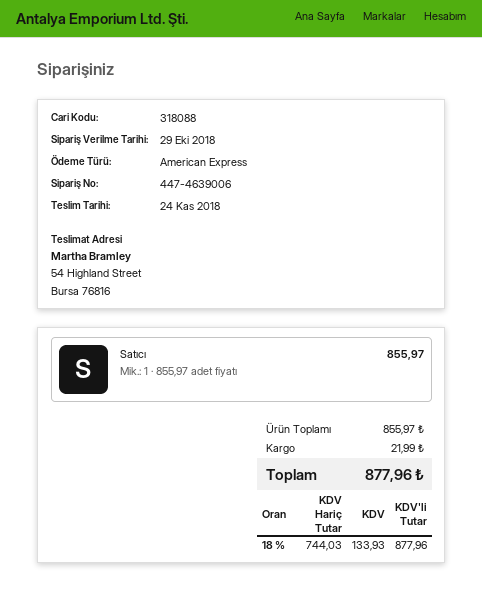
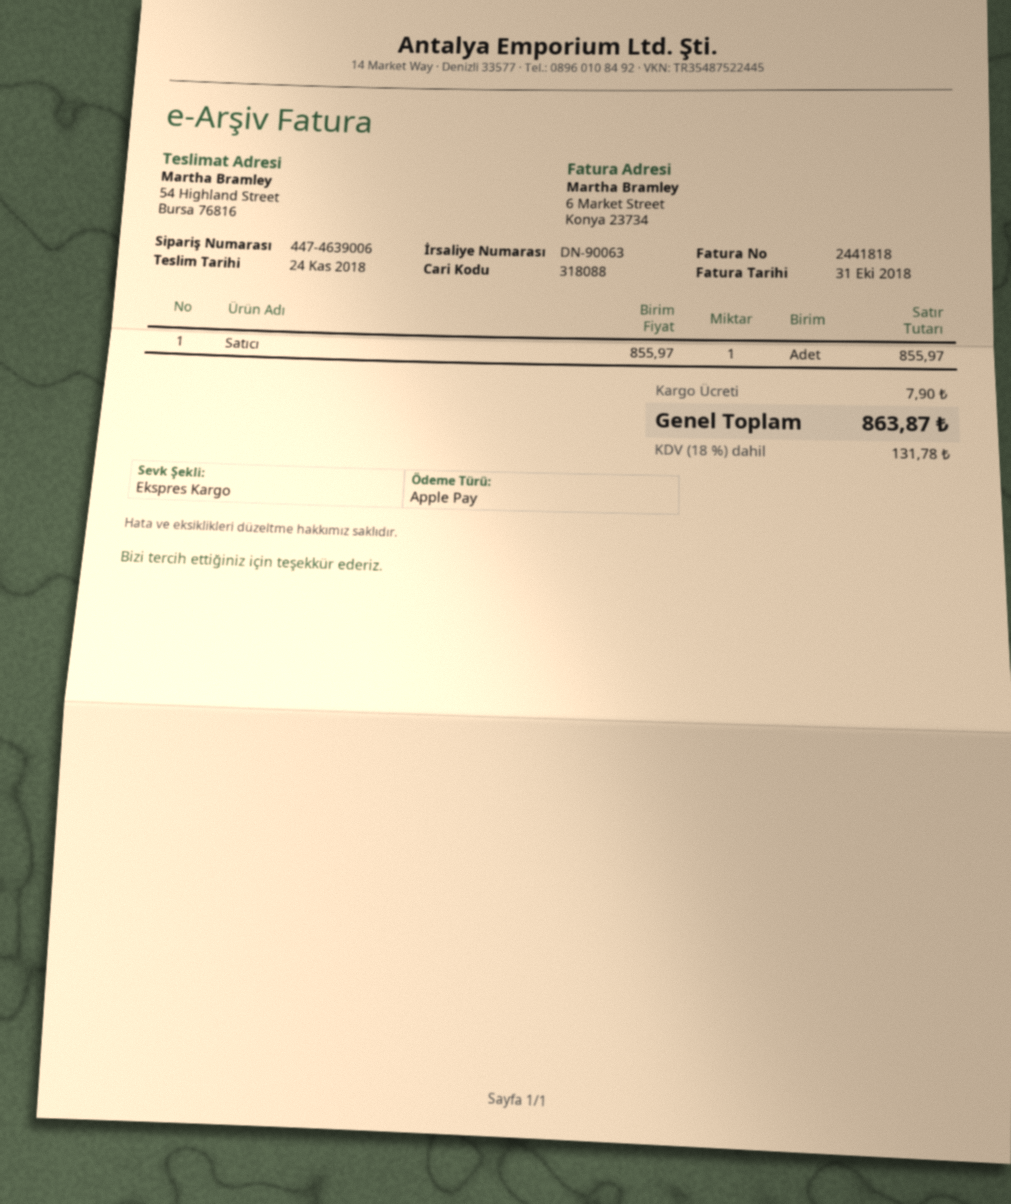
payment method: American Express -> Apple Pay
shipping: 21.99 -> 7.90
tax: 18% = 133.93 -> 18% = 131.78
total: 877.96 -> 863.87

